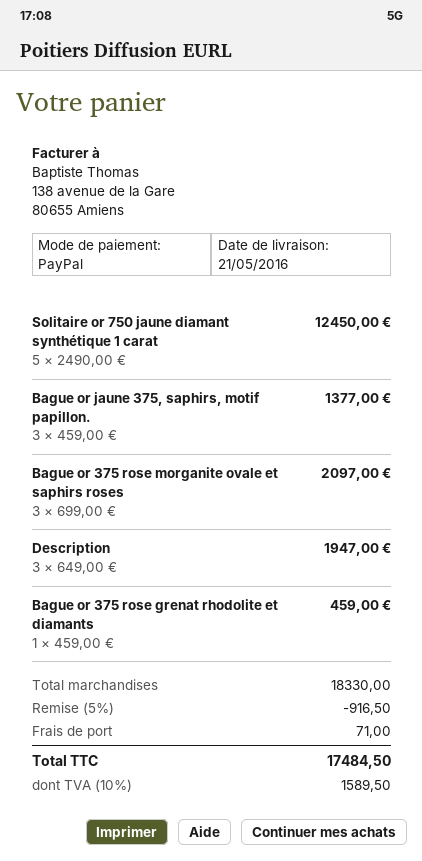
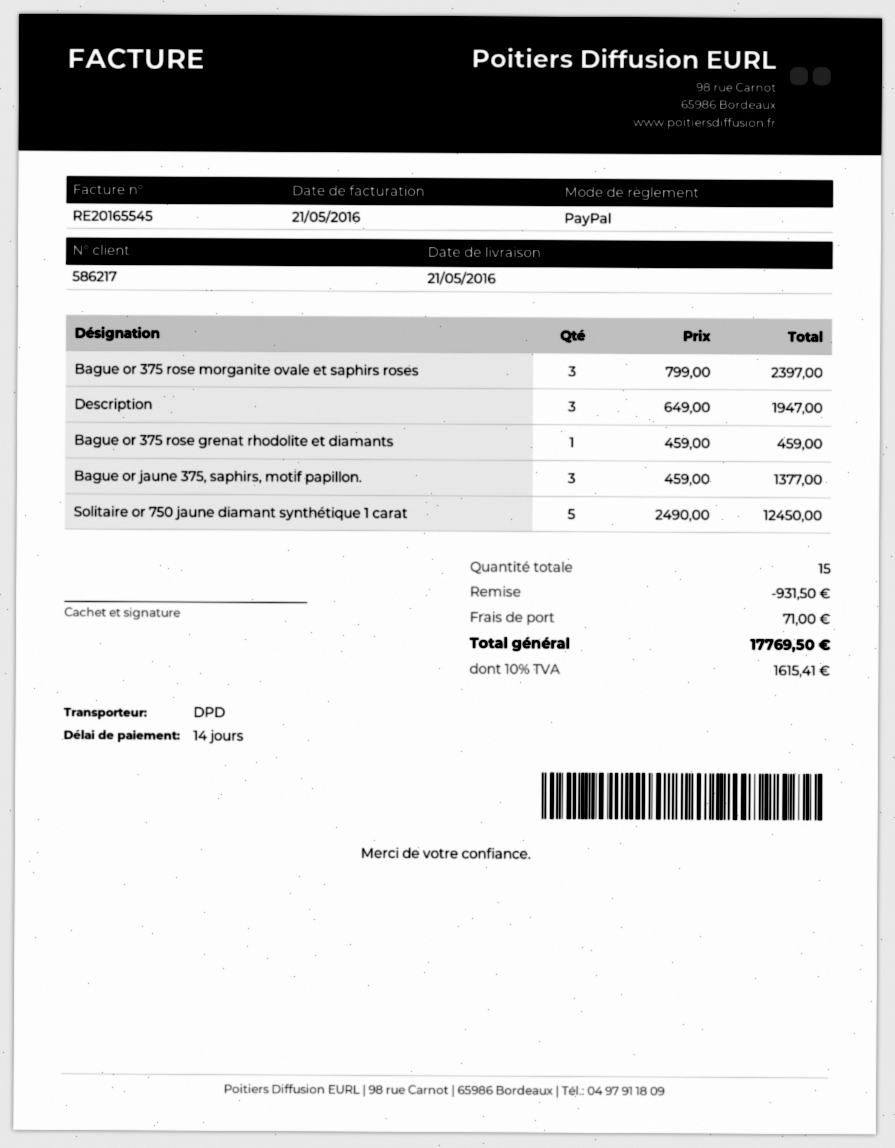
Bague or 375 rose morganite ovale et saphirs roses: 3 x 699.00 = 2097.00 -> 3 x 799.00 = 2397.00
discount: 916.50 -> 931.50
tax: 10% = 1589.50 -> 10% = 1615.41
total: 17484.50 -> 17769.50

